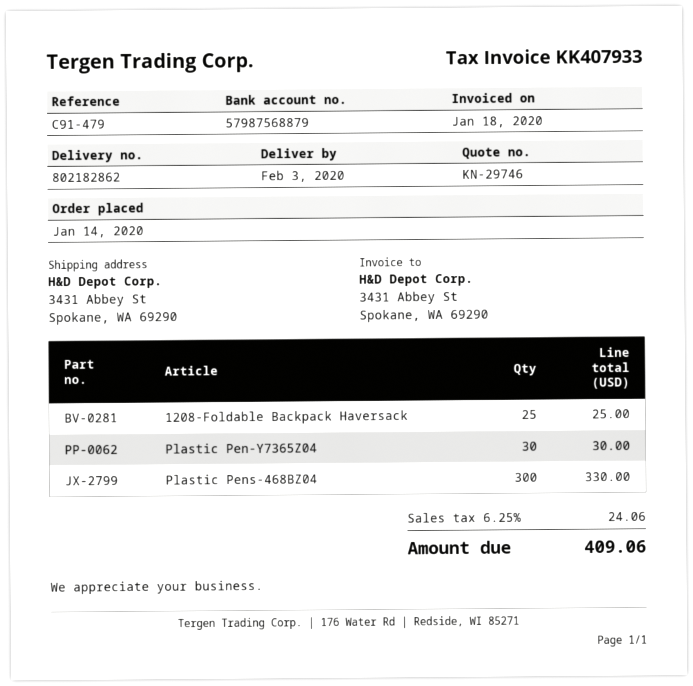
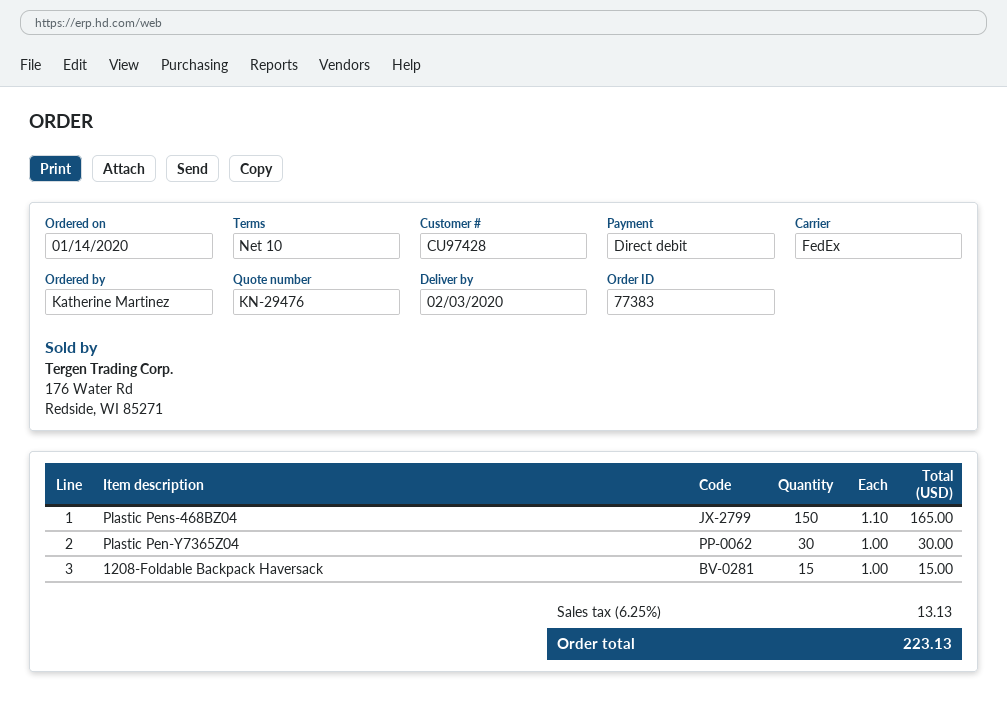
quote number: KN-29746 -> KN-29476
1208-Foldable Backpack Haversack: 25 for 25.00 -> 15 for 15.00
Plastic Pens-468BZ04: 300 for 330.00 -> 150 for 165.00
tax: 6.25% = 24.06 -> 6.25% = 13.13
total: 409.06 -> 223.13

